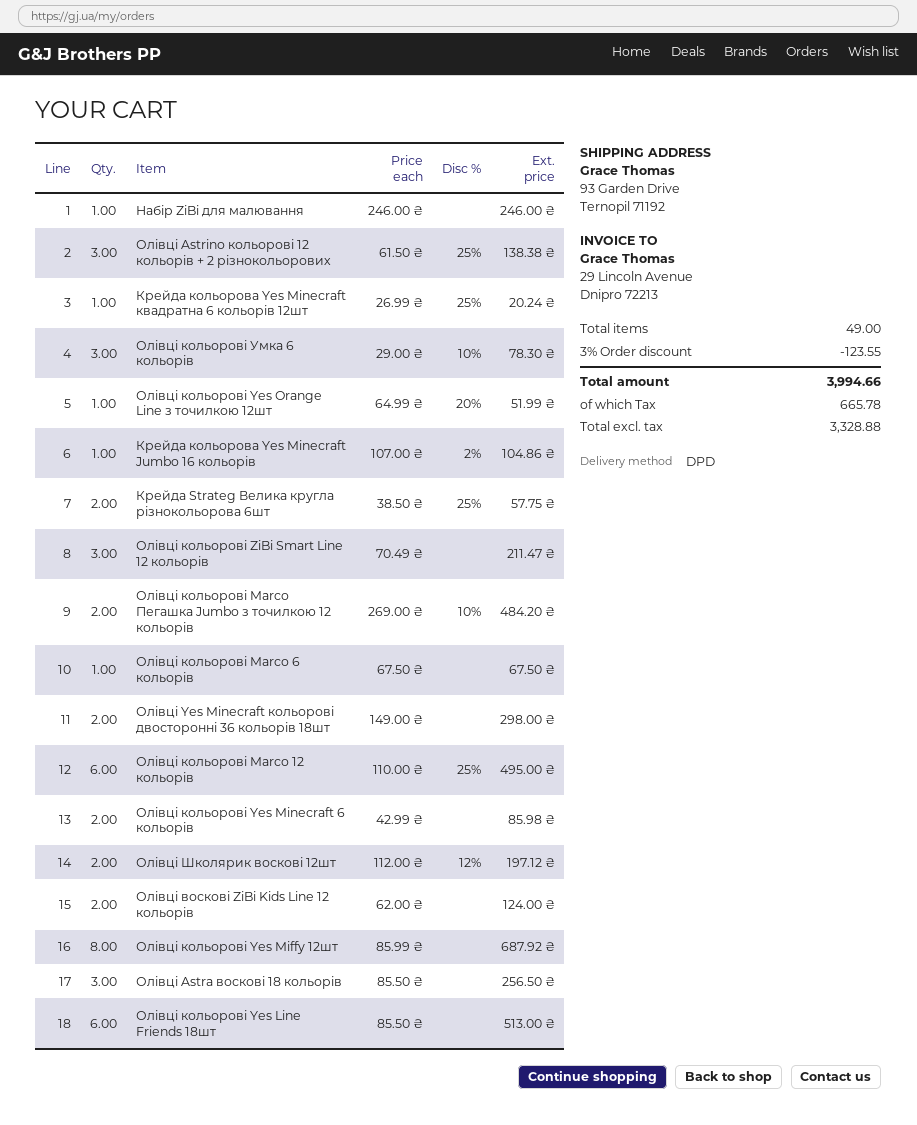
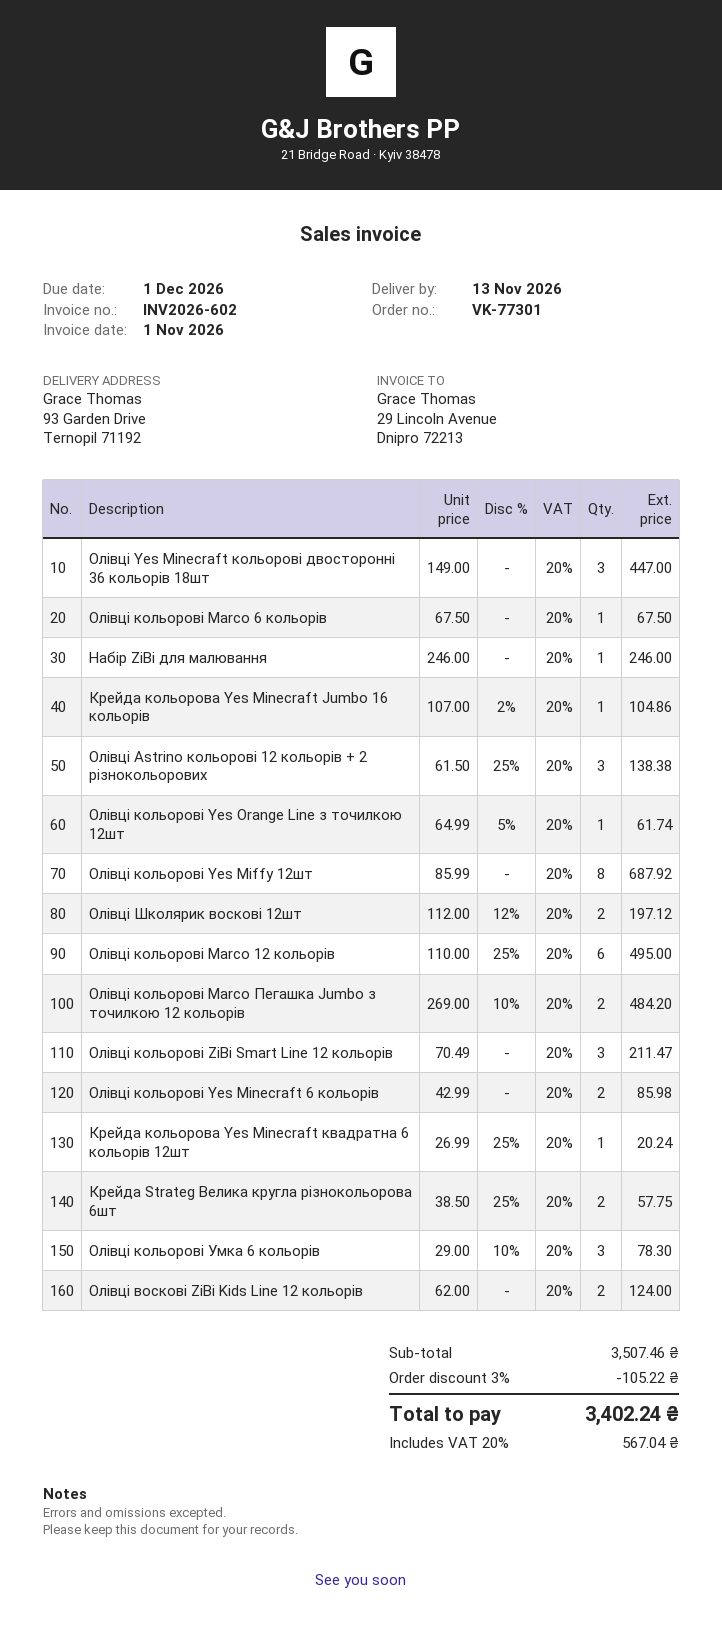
Олівці кольорові Yes Orange Line з точилкою 12шт: 1 x 64.99 - 20% = 51.99 -> 1 x 64.99 - 5% = 61.74
Олівці Yes Minecraft кольорові двосторонні 36 кольорів 18шт: 2 x 149.00 = 298.00 -> 3 x 149.00 = 447.00
Олівці Astra воскові 18 кольорів: 3 x 85.50 = 256.50 -> none
Олівці кольорові Yes Line Friends 18шт: 6 x 85.50 = 513.00 -> none
discount: 3% = 123.55 -> 3% = 105.22
tax: 665.78 -> 567.04
total: 3994.66 -> 3402.24

